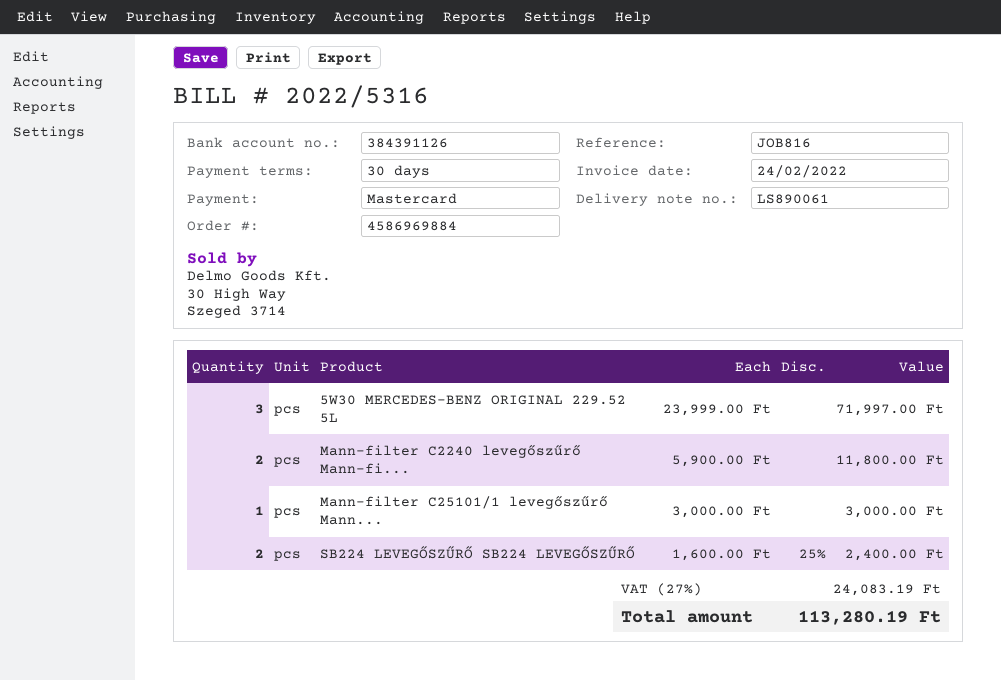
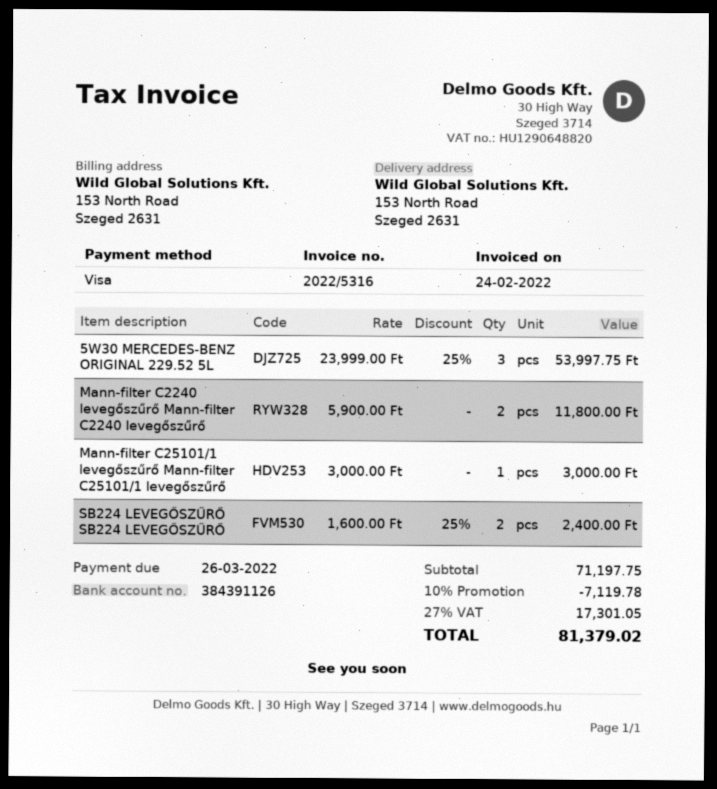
payment method: Mastercard -> Visa
5W30 MERCEDES-BENZ ORIGINAL 229.52 5L: 3 x 23999.00 = 71997.00 -> 3 x 23999.00 - 25% = 53997.75
discount: none -> 10% = 7119.78
tax: 27% = 24083.19 -> 27% = 17301.05
total: 113280.19 -> 81379.02

